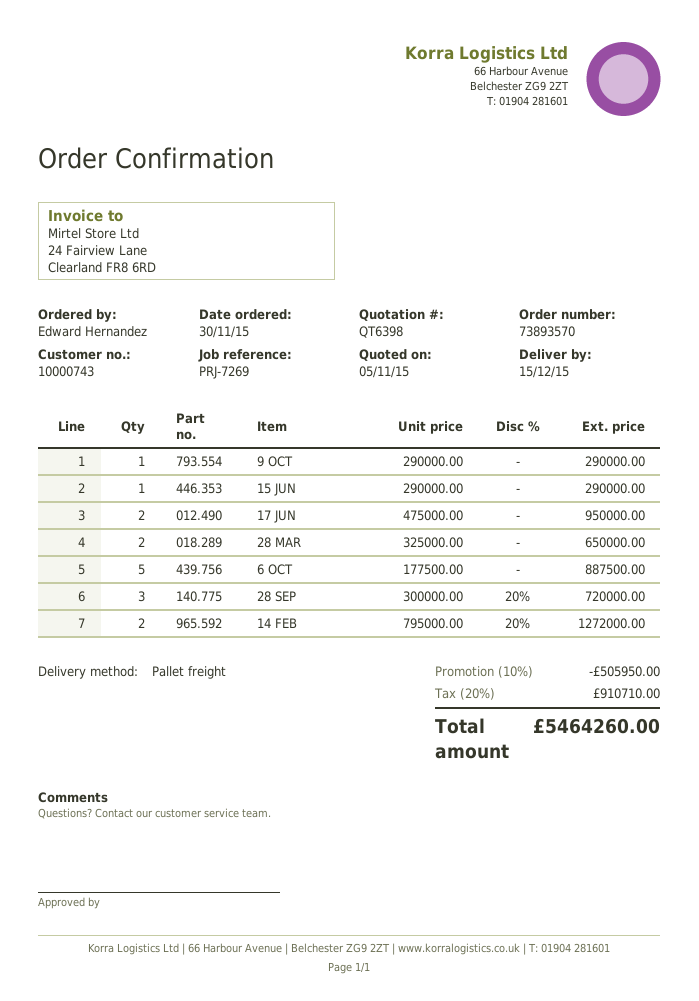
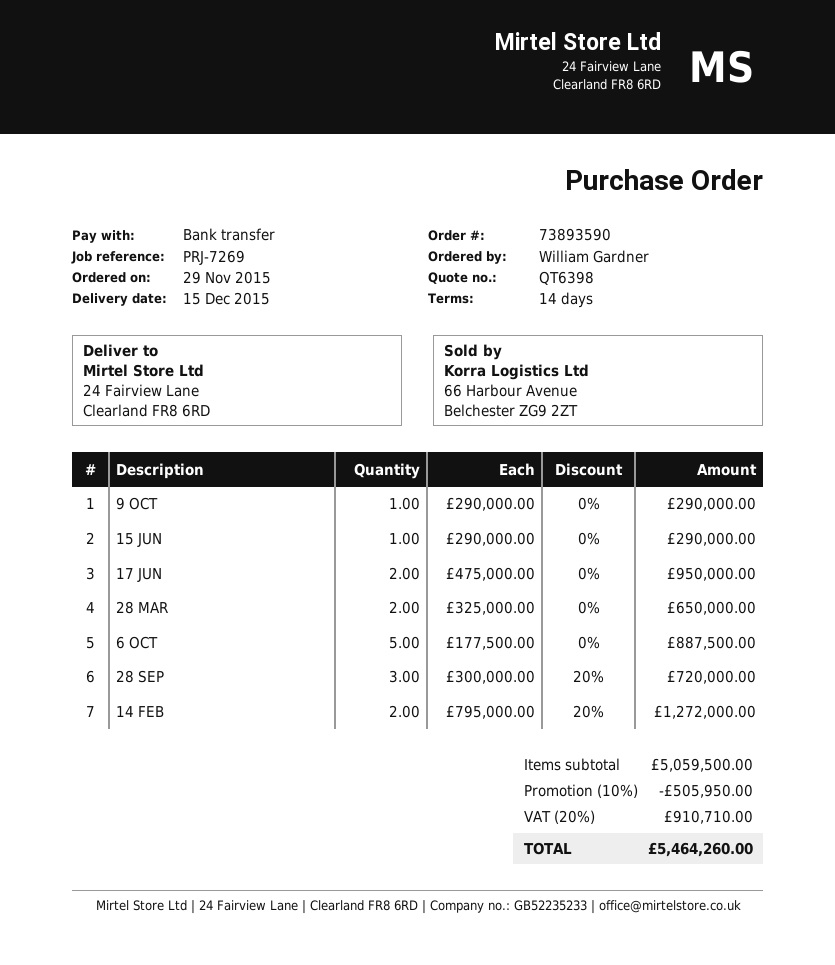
order number: 73893570 -> 73893590
order date: 2015-11-30 -> 2015-11-29
ordered by: Edward Hernandez -> William Gardner

